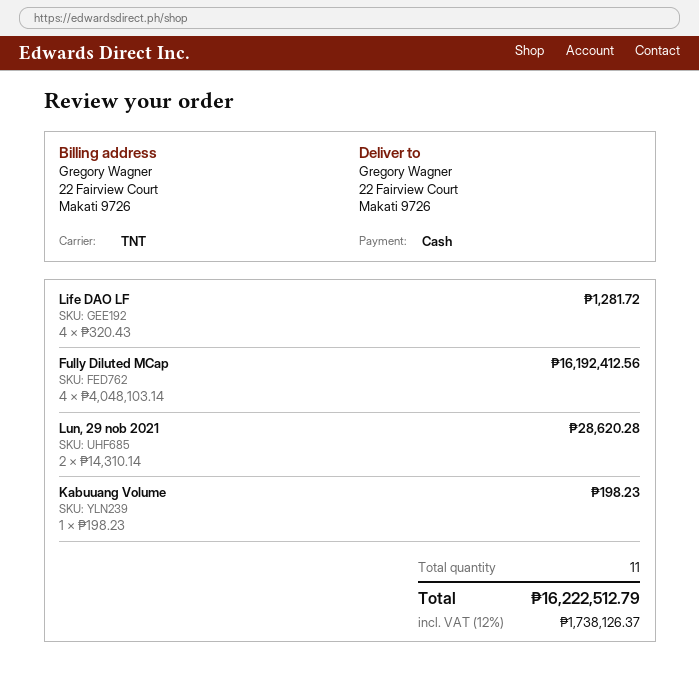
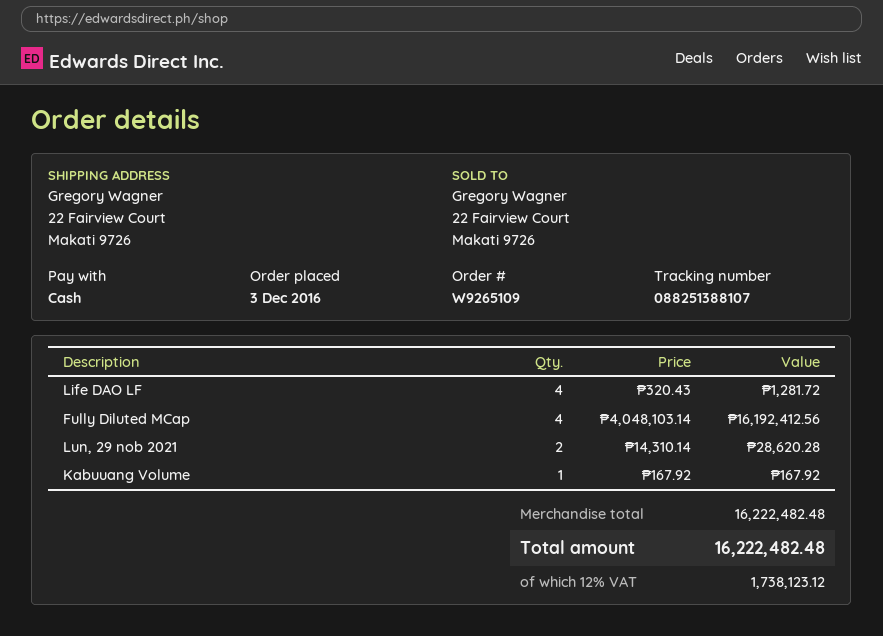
Kabuuang Volume: 1 x 198.23 = 198.23 -> 1 x 167.92 = 167.92
tax: 12% = 1738126.37 -> 12% = 1738123.12
total: 16222512.79 -> 16222482.48

